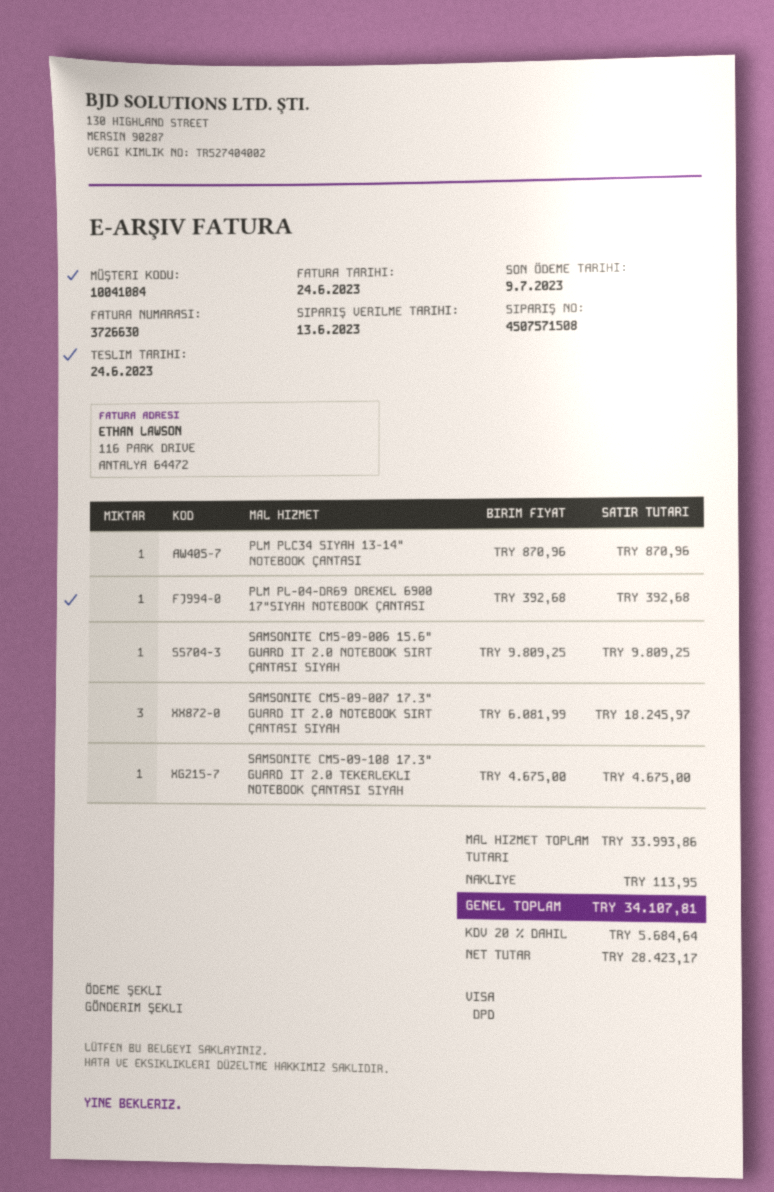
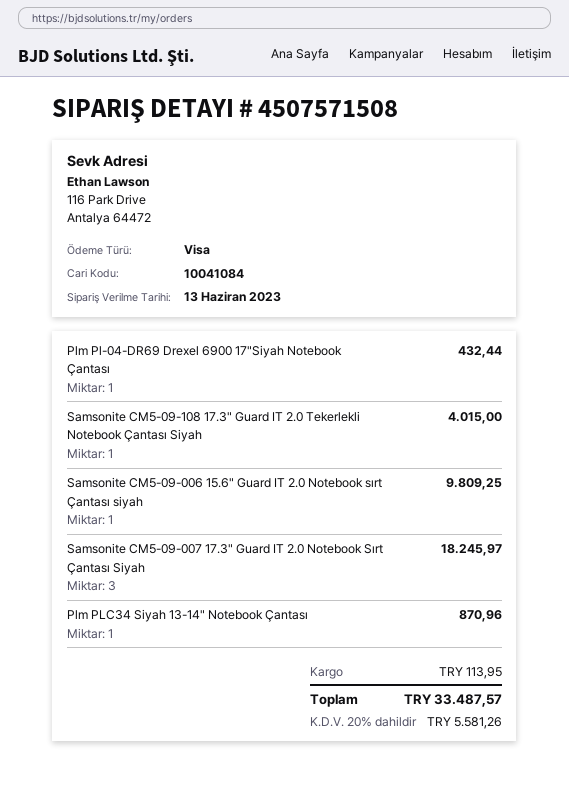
PLM PL-04-DR69 DREXEL 6900 17"SIYAH NOTEBOOK ÇANTASI: 1 for 392.68 -> 1 for 432.44
SAMSONITE CM5-09-108 17.3" GUARD IT 2.0 TEKERLEKLI NOTEBOOK ÇANTASI SIYAH: 1 for 4675.00 -> 1 for 4015.00
tax: 20% = 5684.64 -> 20% = 5581.26
total: 34107.81 -> 33487.57

